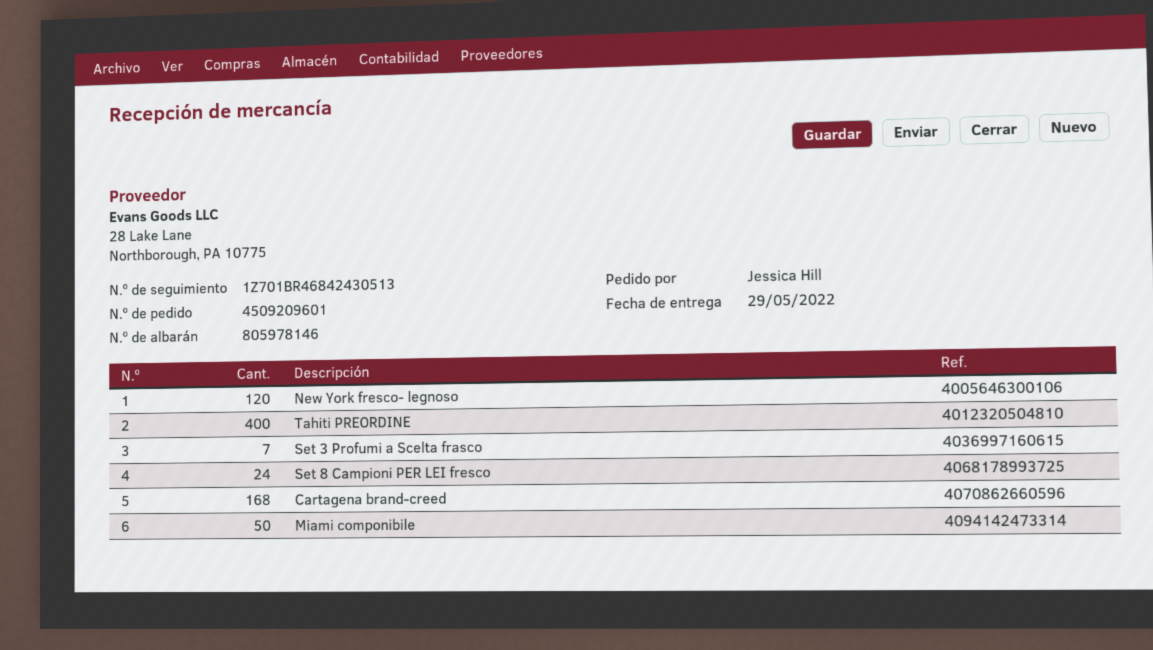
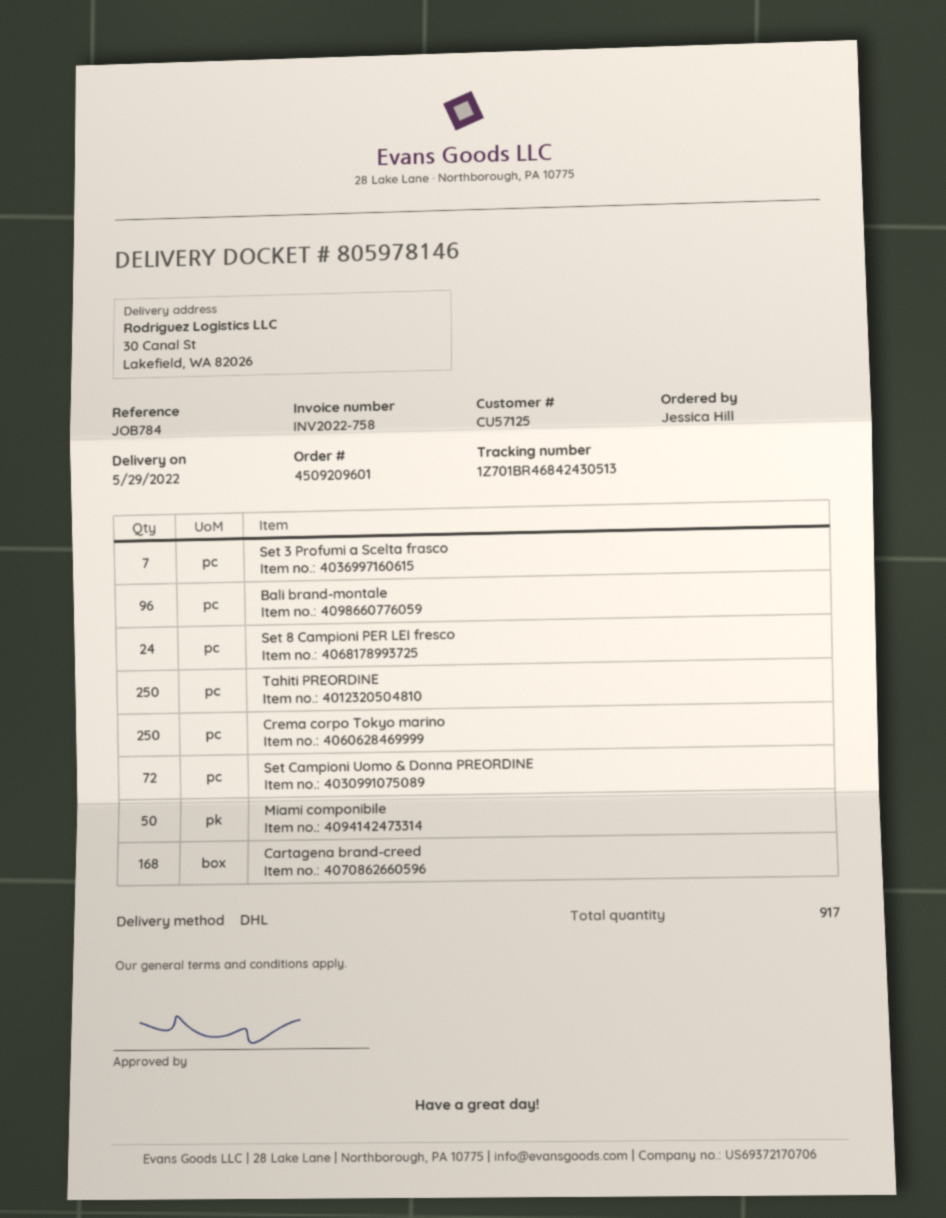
New York fresco- legnoso: 120 -> none
Tahiti PREORDINE: 400 -> 250
Bali brand-montale: none -> 96
Crema corpo Tokyo marino: none -> 250
Set Campioni Uomo & Donna PREORDINE: none -> 72

